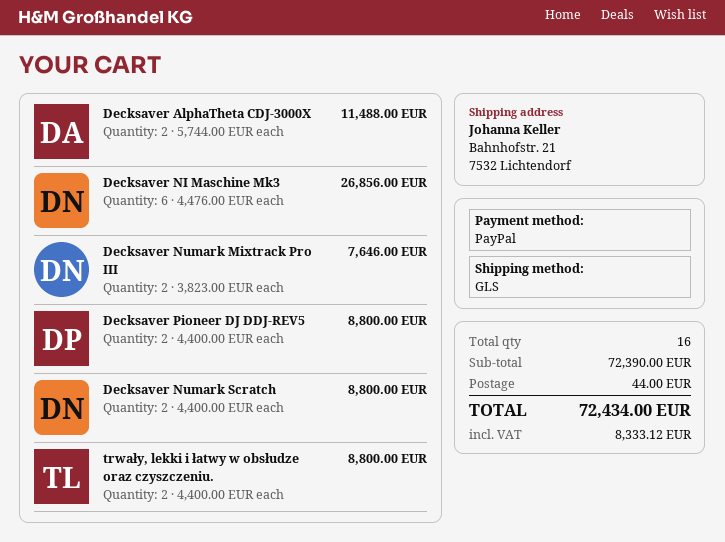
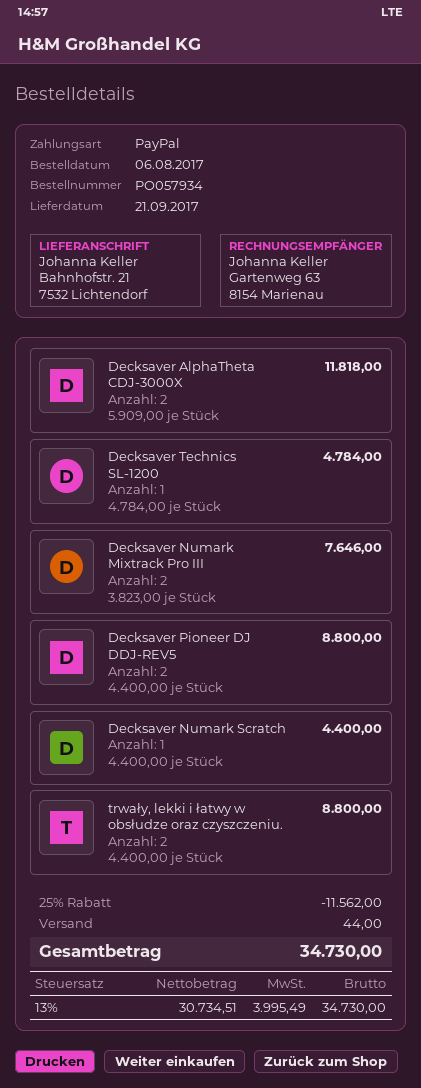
Decksaver AlphaTheta CDJ-3000X: 2 x 5744.00 = 11488.00 -> 2 x 5909.00 = 11818.00
Decksaver NI Maschine Mk3: 6 x 4476.00 = 26856.00 -> none
Decksaver Numark Scratch: 2 x 4400.00 = 8800.00 -> 1 x 4400.00 = 4400.00
Decksaver Technics SL-1200: none -> 1 x 4784.00 = 4784.00
discount: none -> 25% = 11562.00
tax: 8333.12 -> 3995.49
total: 72434.00 -> 34730.00

